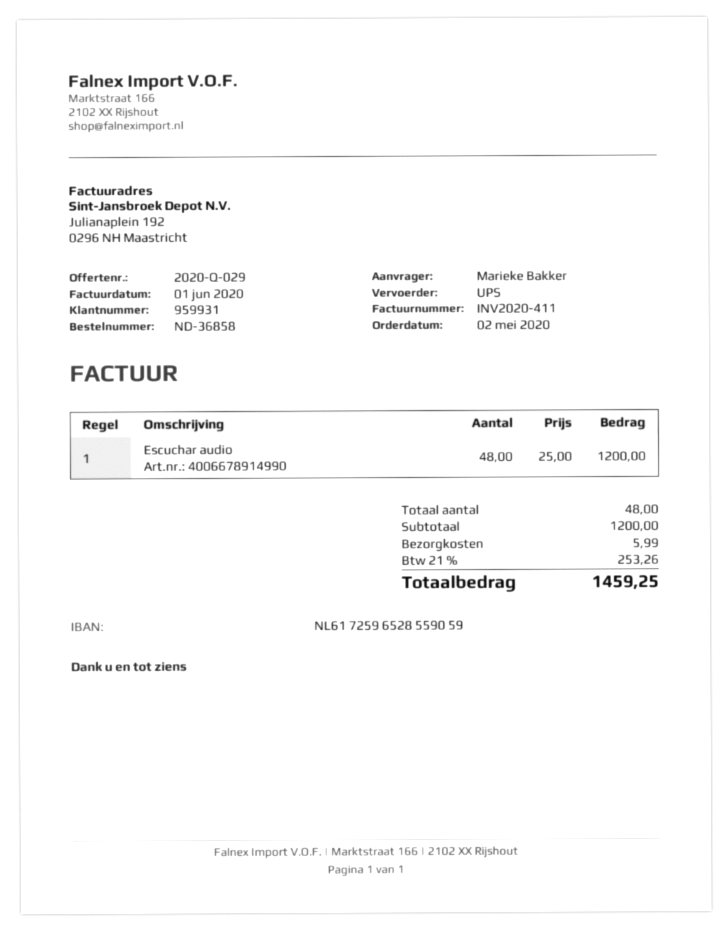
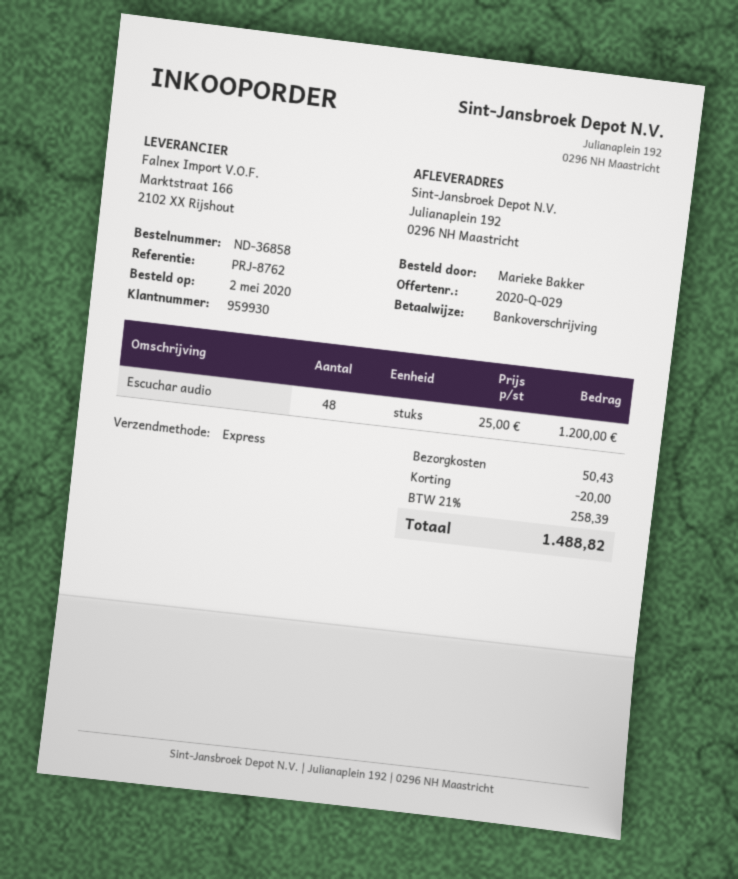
customer number: 959931 -> 959930
shipping method: UPS -> express
discount: none -> 20.00
shipping: 5.99 -> 50.43
tax: 21% = 253.26 -> 21% = 258.39
total: 1459.25 -> 1488.82

